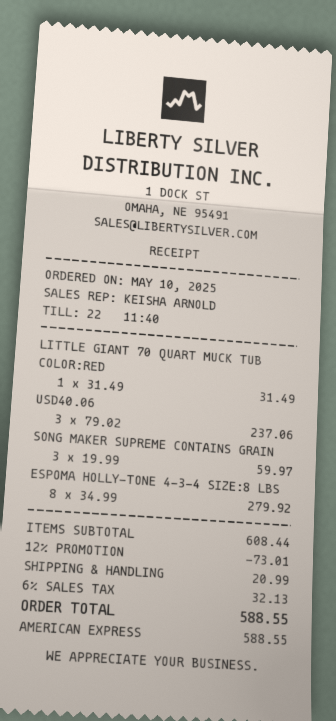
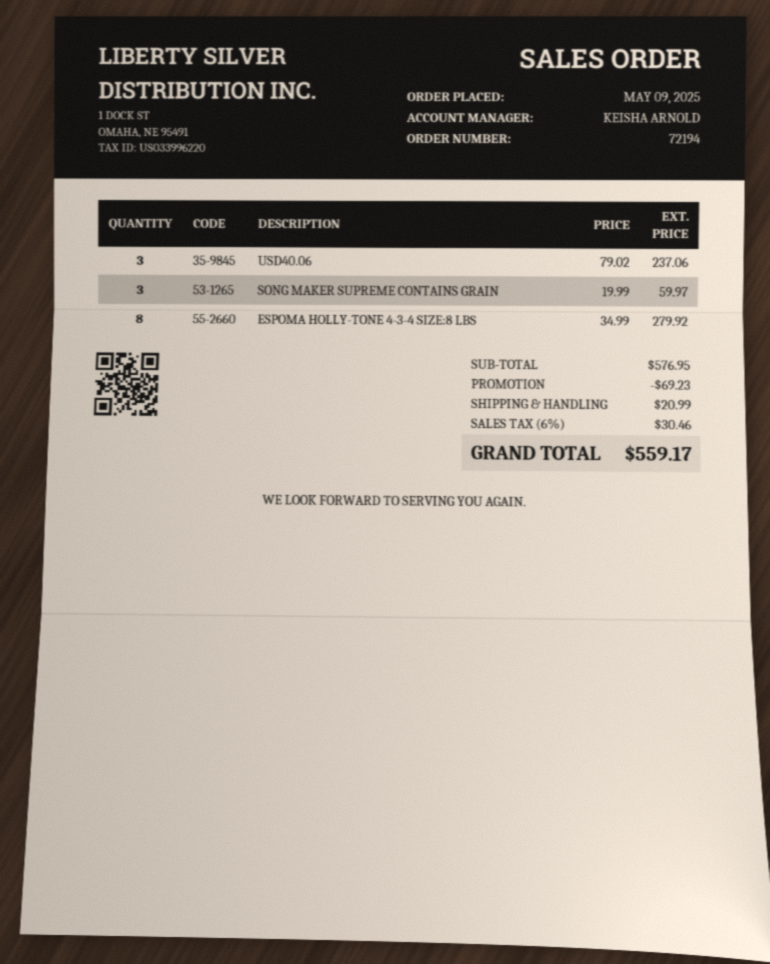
order date: 2025-05-10 -> 2025-05-09
LITTLE GIANT 70 QUART MUCK TUB COLOR:RED: 1 x 31.49 = 31.49 -> none
subtotal: 608.44 -> 576.95
discount: 73.01 -> 69.23
tax: 6% = 32.13 -> 6% = 30.46
total: 588.55 -> 559.17

